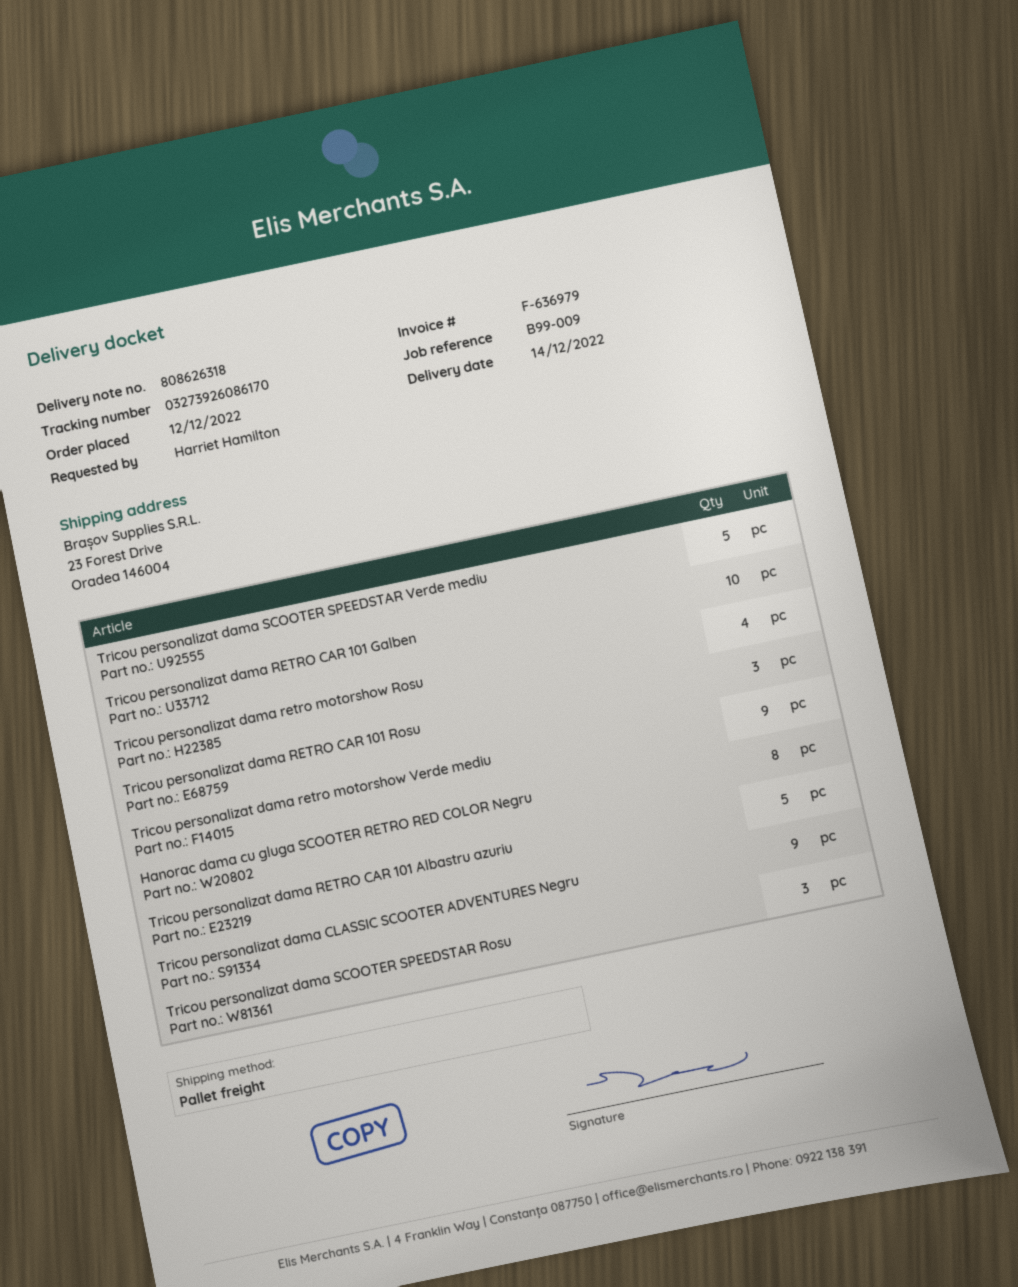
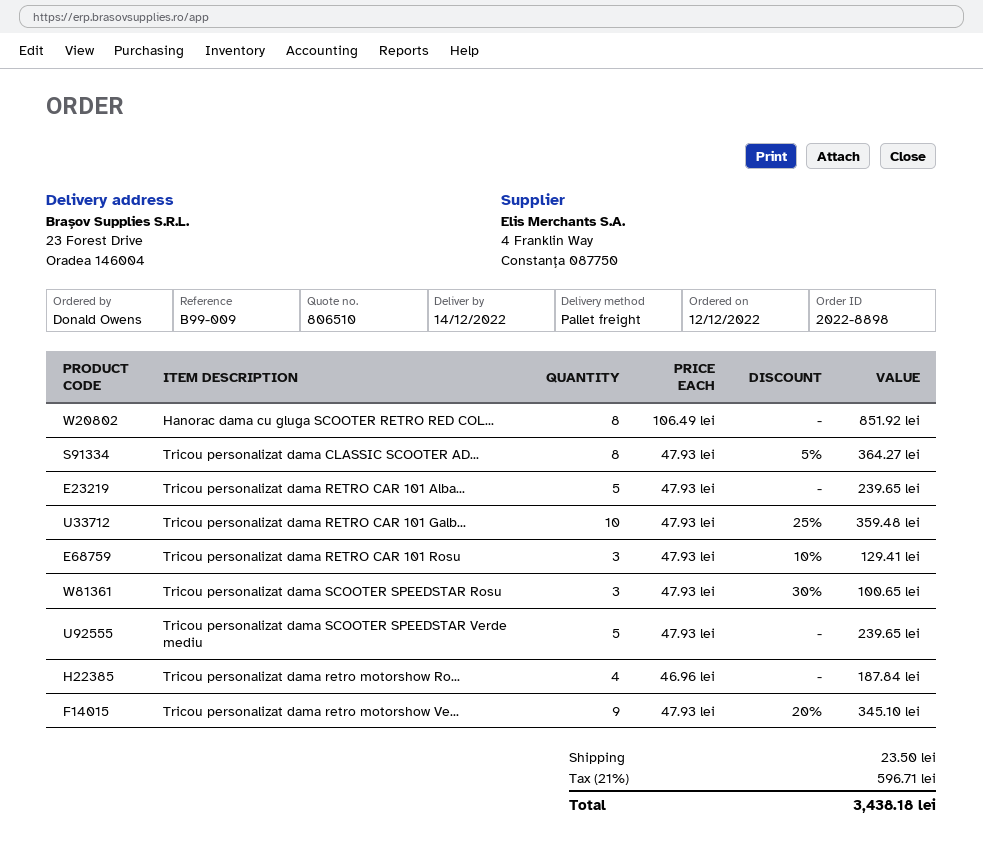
ordered by: Harriet Hamilton -> Donald Owens
Tricou personalizat dama CLASSIC SCOOTER ADVENTURES Negru: 9 -> 8

